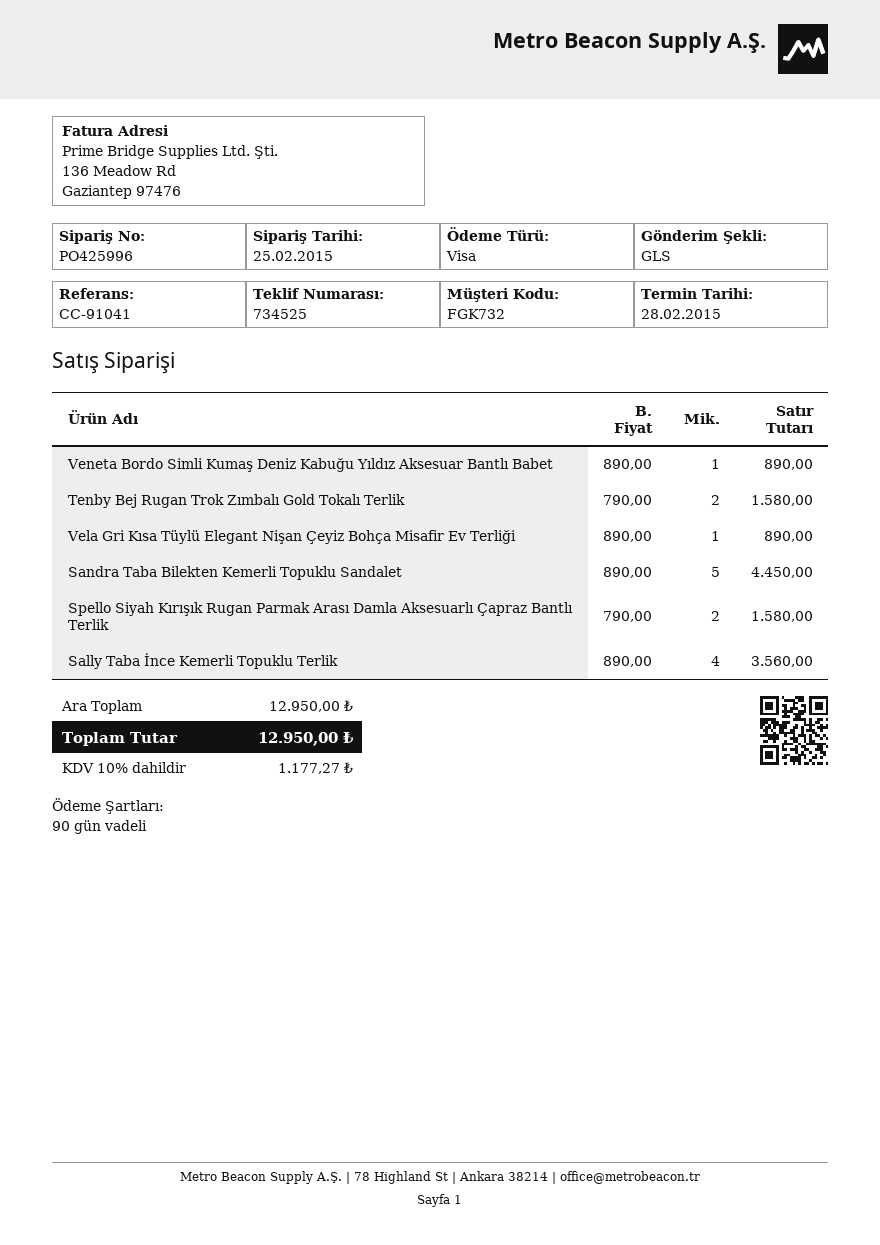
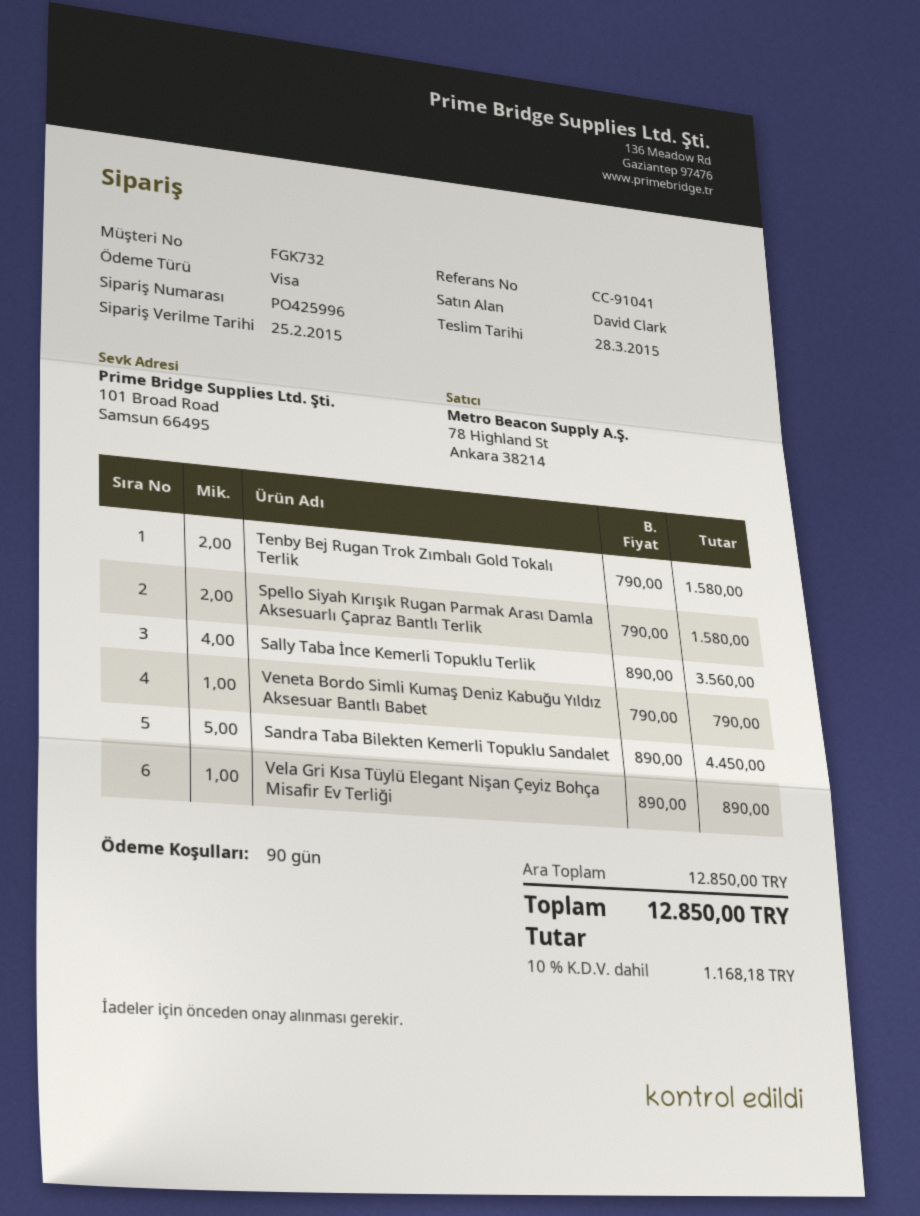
delivery date: 2015-02-28 -> 2015-03-28
Veneta Bordo Simli Kumaş Deniz Kabuğu Yıldız Aksesuar Bantlı Babet: 1 x 890.00 = 890.00 -> 1 x 790.00 = 790.00
subtotal: 12950.00 -> 12850.00
tax: 10% = 1177.27 -> 10% = 1168.18
total: 12950.00 -> 12850.00

